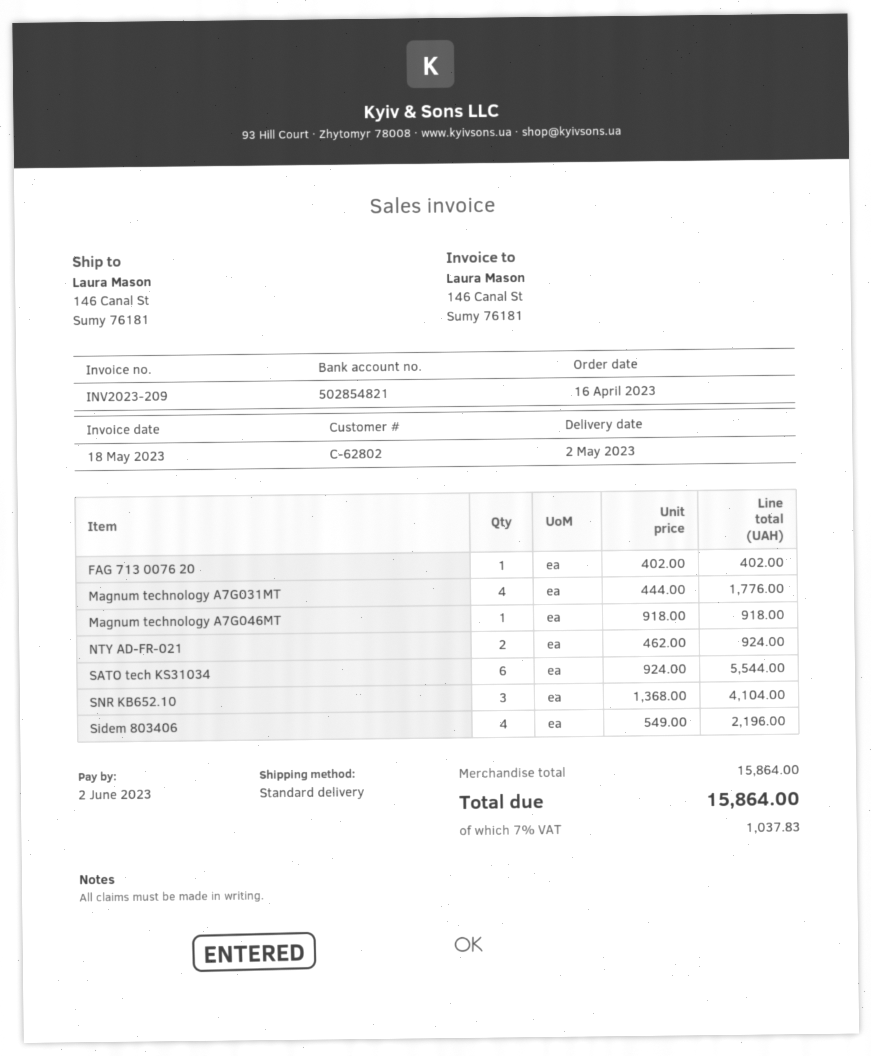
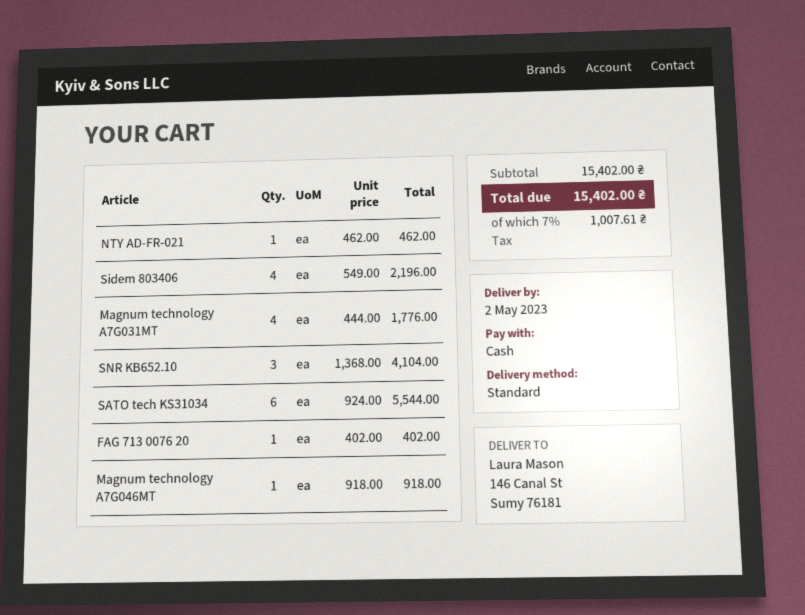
NTY AD-FR-021: 2 x 462.00 = 924.00 -> 1 x 462.00 = 462.00
subtotal: 15864.00 -> 15402.00
tax: 7% = 1037.83 -> 7% = 1007.61
total: 15864.00 -> 15402.00

